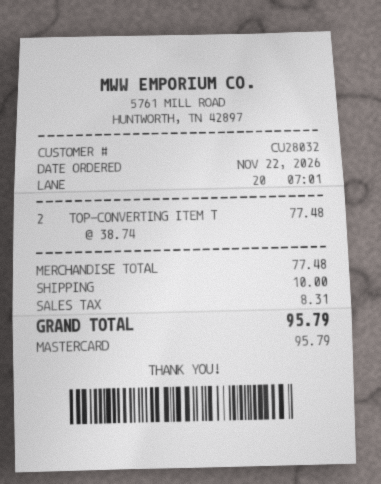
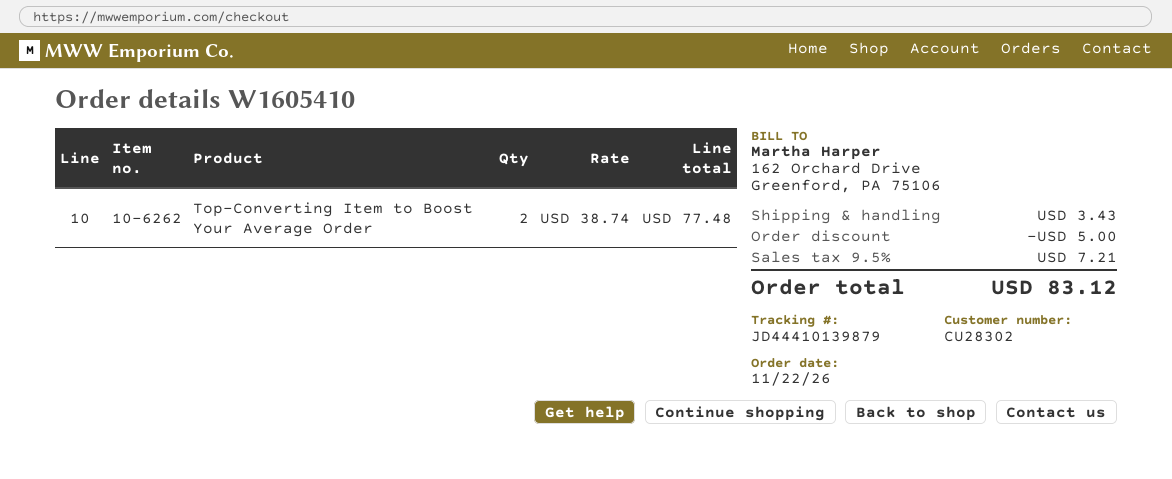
customer number: CU28032 -> CU28302
discount: none -> 5.00
shipping: 10.00 -> 3.43
tax: 8.31 -> 7.21
total: 95.79 -> 83.12

